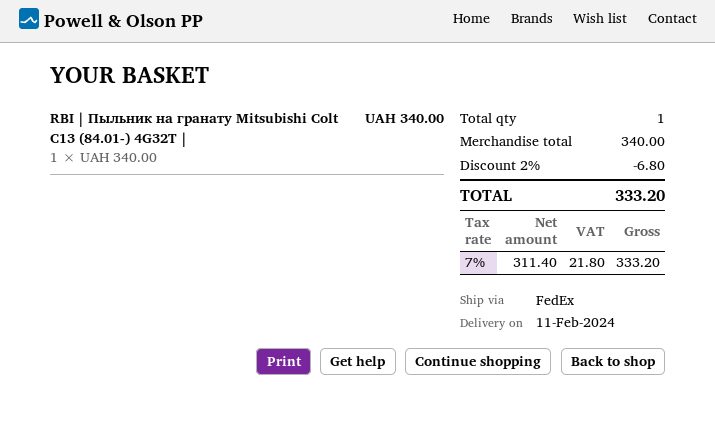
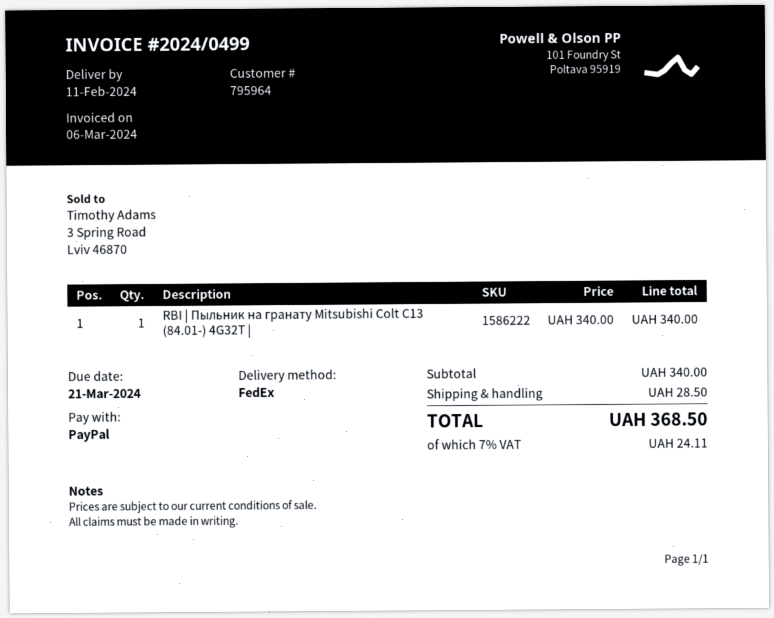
discount: 2% = 6.80 -> none
shipping: none -> 28.50
tax: 7% = 21.80 -> 7% = 24.11
total: 333.20 -> 368.50

